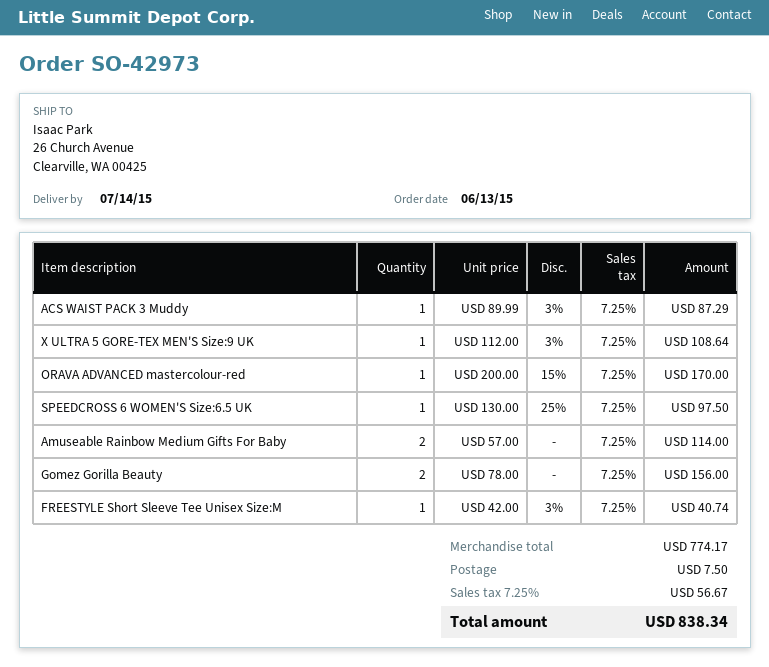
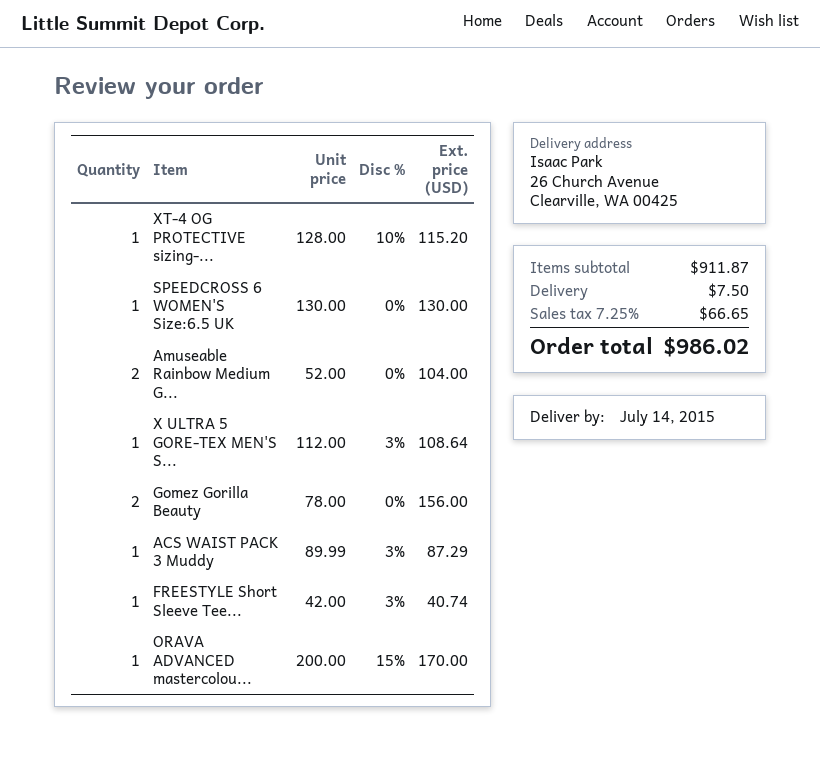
SPEEDCROSS 6 WOMEN'S Size:6.5 UK: 1 x 130.00 - 25% = 97.50 -> 1 x 130.00 = 130.00
Amuseable Rainbow Medium Gifts For Baby: 2 x 57.00 = 114.00 -> 2 x 52.00 = 104.00
XT-4 OG PROTECTIVE sizing-...: none -> 1 x 128.00 - 10% = 115.20
subtotal: 774.17 -> 911.87
tax: 7.25% = 56.67 -> 7.25% = 66.65
total: 838.34 -> 986.02

